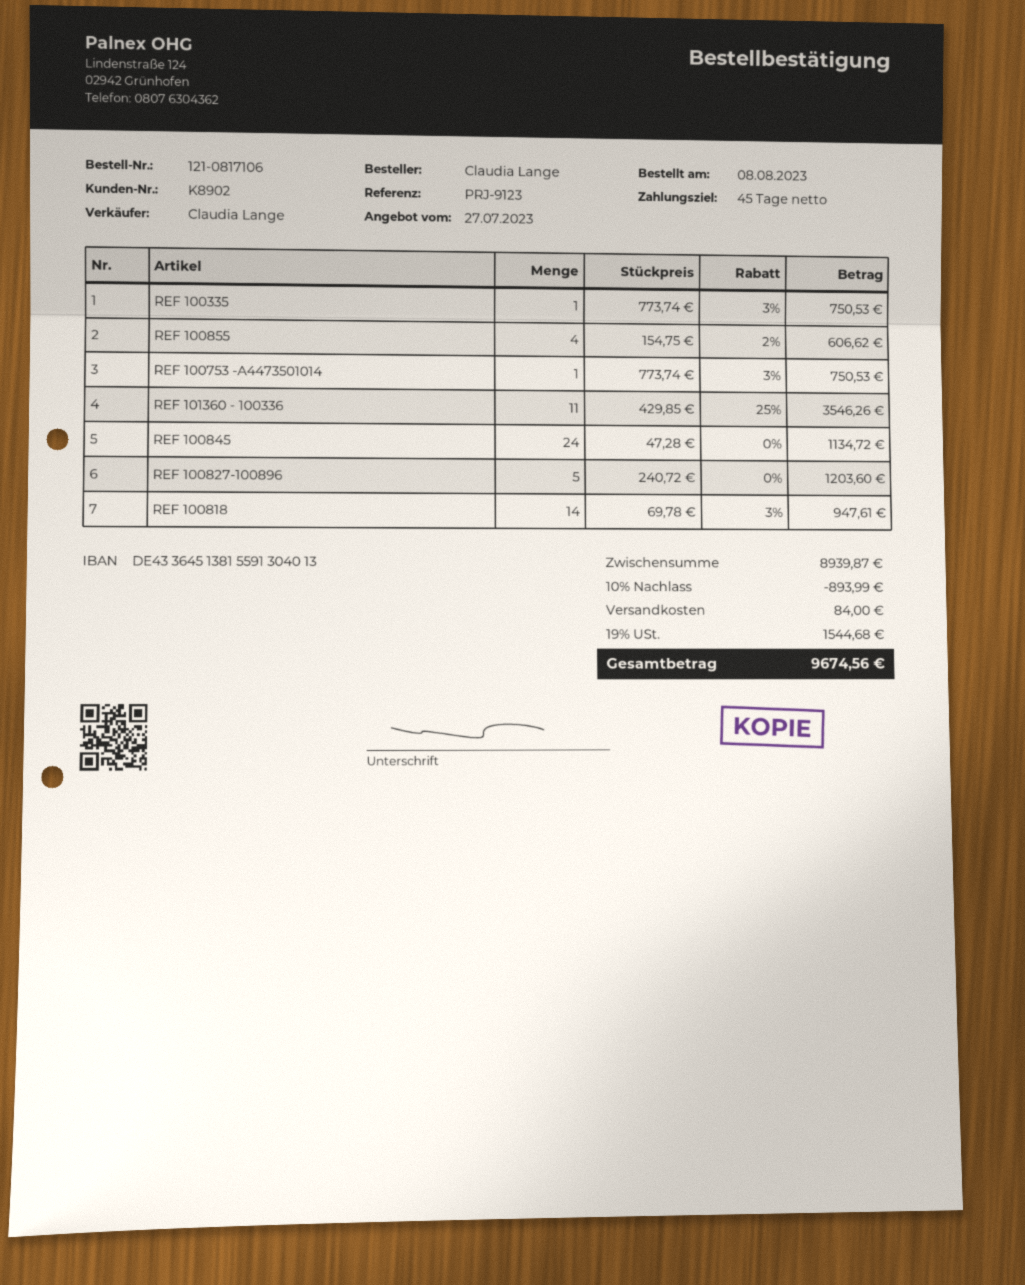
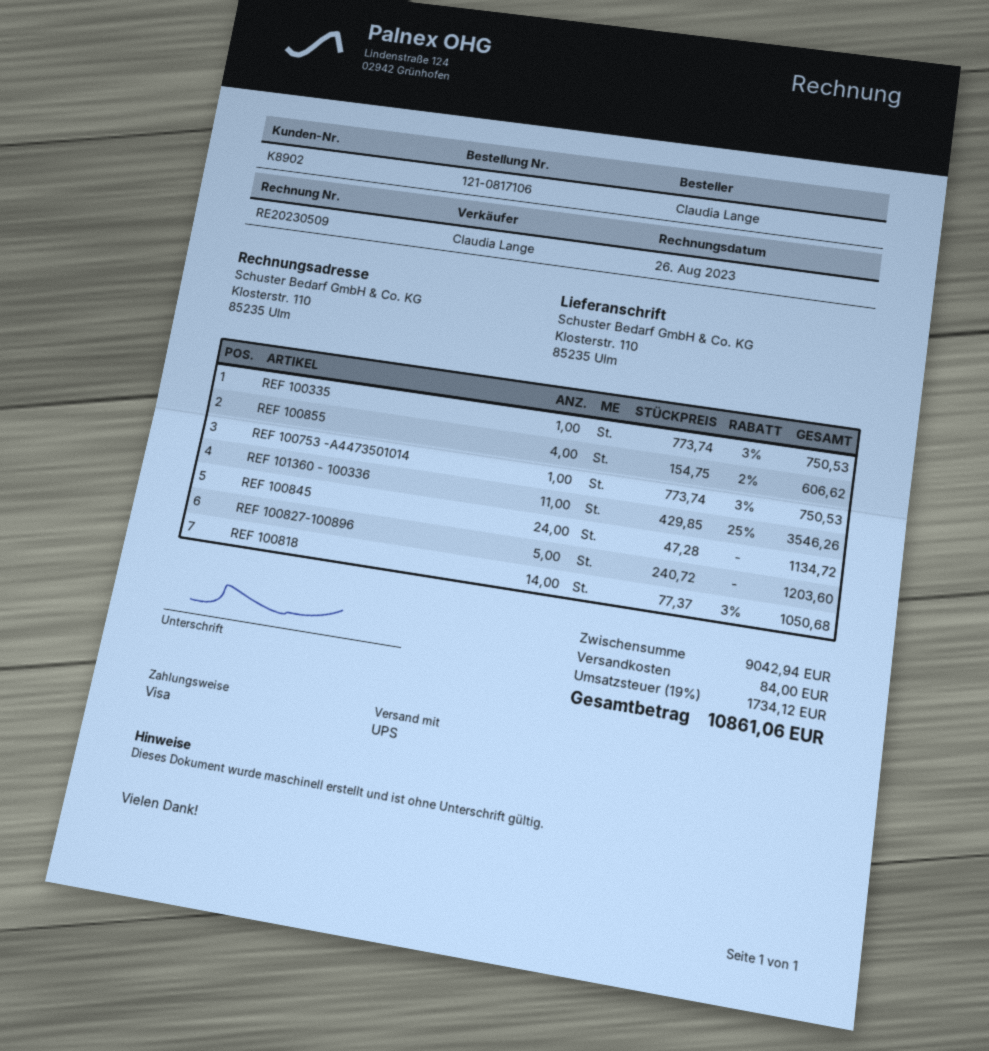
REF 100818: 14 x 69.78 - 3% = 947.61 -> 14 x 77.37 - 3% = 1050.68
subtotal: 8939.87 -> 9042.94
discount: 10% = 893.99 -> none
tax: 19% = 1544.68 -> 19% = 1734.12
total: 9674.56 -> 10861.06

